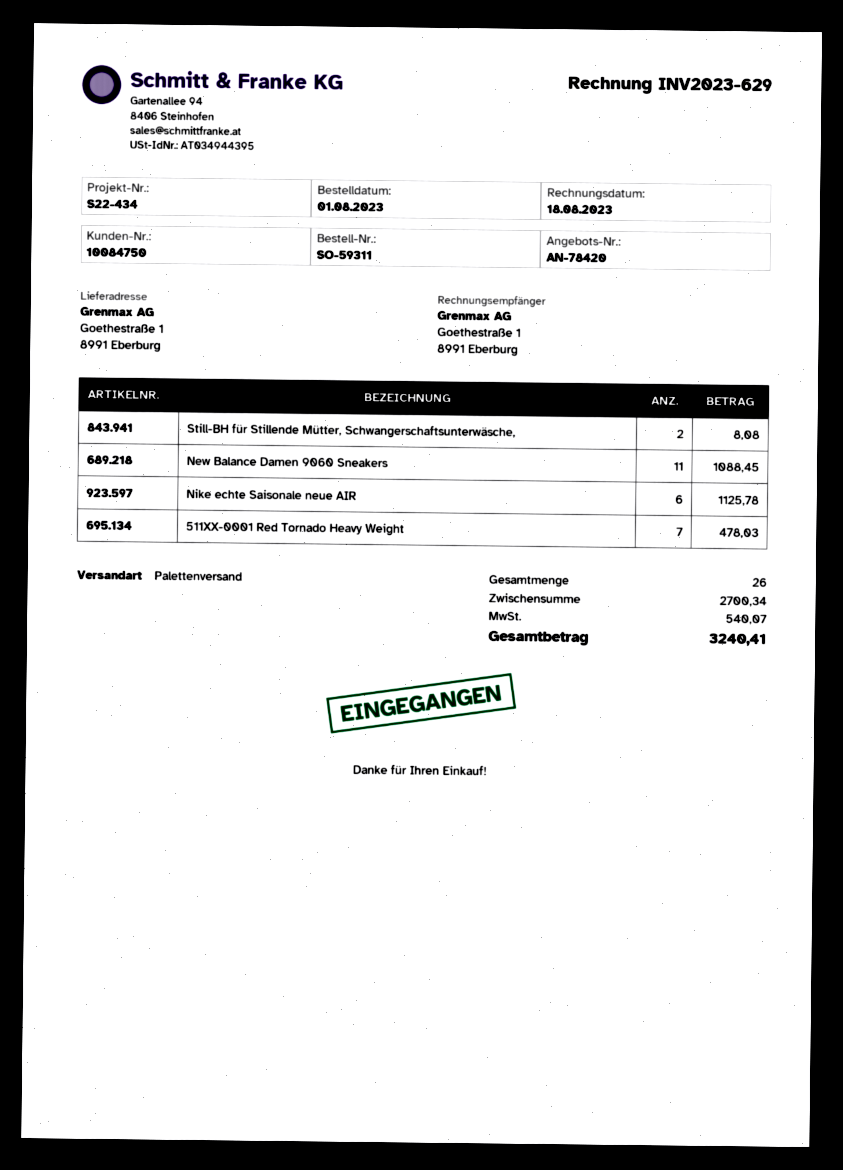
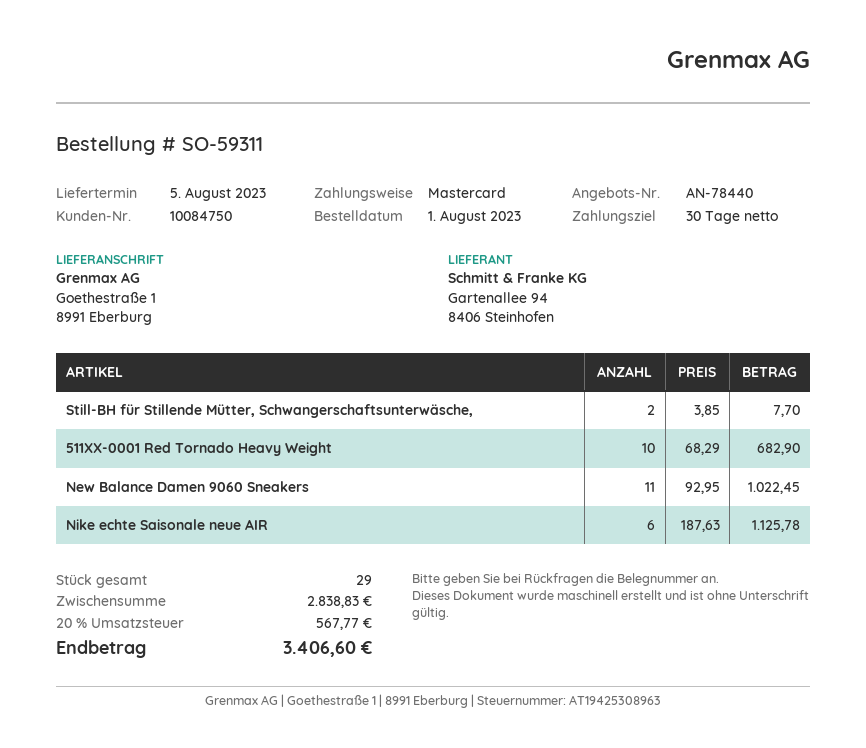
quote number: AN-78420 -> AN-78440
Still-BH für Stillende Mütter, Schwangerschaftsunterwäsche,: 2 for 8.08 -> 2 for 7.70
New Balance Damen 9060 Sneakers: 11 for 1088.45 -> 11 for 1022.45
511XX-0001 Red Tornado Heavy Weight: 7 for 478.03 -> 10 for 682.90
total quantity: 26 -> 29
subtotal: 2700.34 -> 2838.83
tax: 540.07 -> 567.77
total: 3240.41 -> 3406.60

